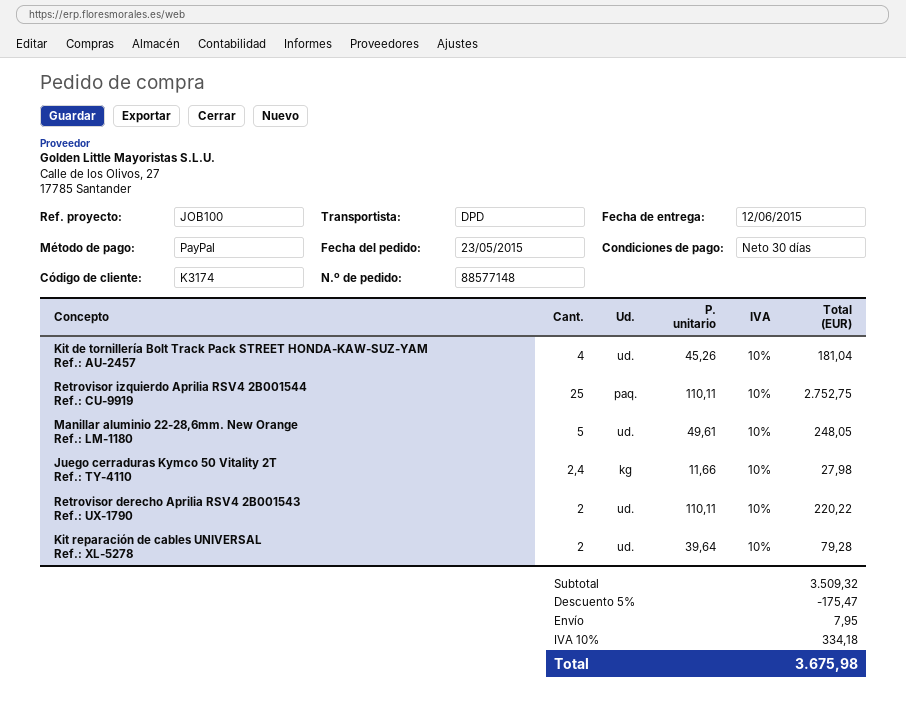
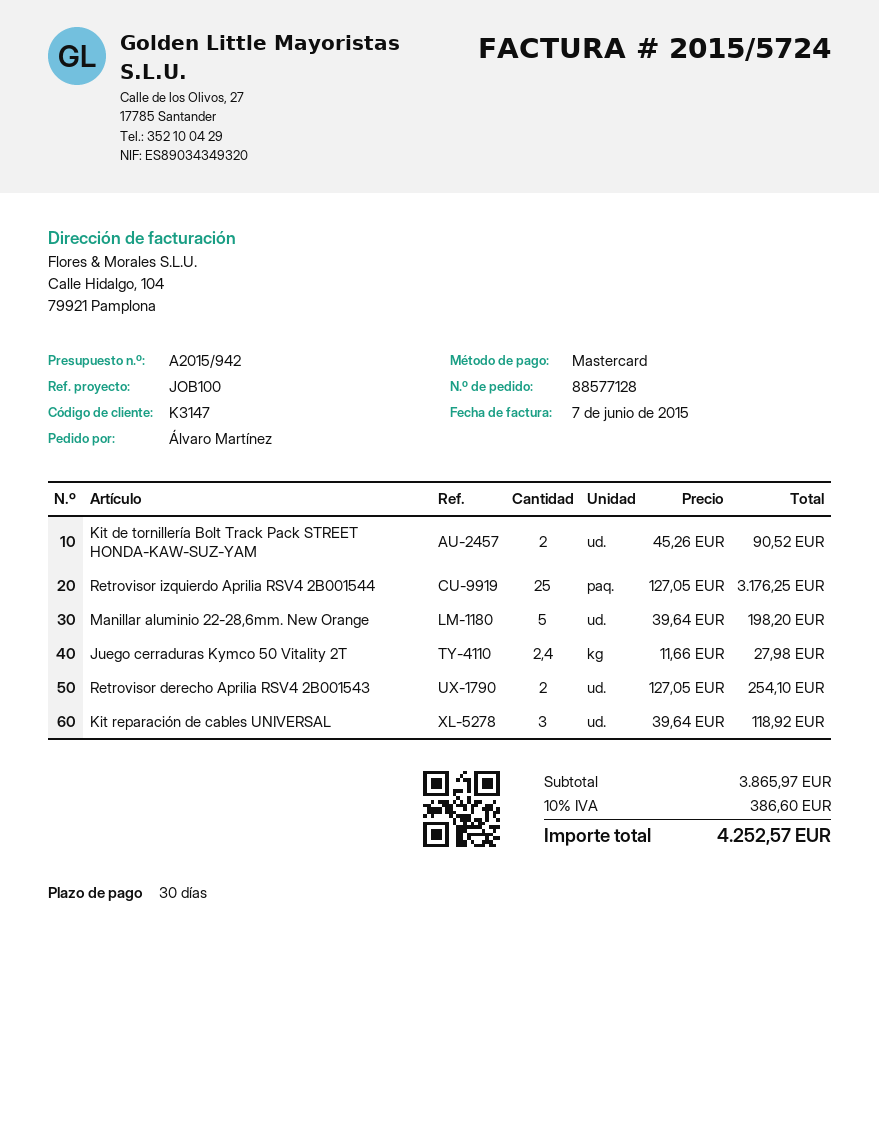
order number: 88577148 -> 88577128
customer number: K3174 -> K3147
payment method: PayPal -> Mastercard
Kit de tornillería Bolt Track Pack STREET HONDA-KAW-SUZ-YAM: 4 x 45.26 = 181.04 -> 2 x 45.26 = 90.52
Retrovisor izquierdo Aprilia RSV4 2B001544: 25 x 110.11 = 2752.75 -> 25 x 127.05 = 3176.25
Manillar aluminio 22-28,6mm. New Orange: 5 x 49.61 = 248.05 -> 5 x 39.64 = 198.20
Retrovisor derecho Aprilia RSV4 2B001543: 2 x 110.11 = 220.22 -> 2 x 127.05 = 254.10
Kit reparación de cables UNIVERSAL: 2 x 39.64 = 79.28 -> 3 x 39.64 = 118.92
subtotal: 3509.32 -> 3865.97
discount: 5% = 175.47 -> none
shipping: 7.95 -> none
tax: 10% = 334.18 -> 10% = 386.60
total: 3675.98 -> 4252.57

